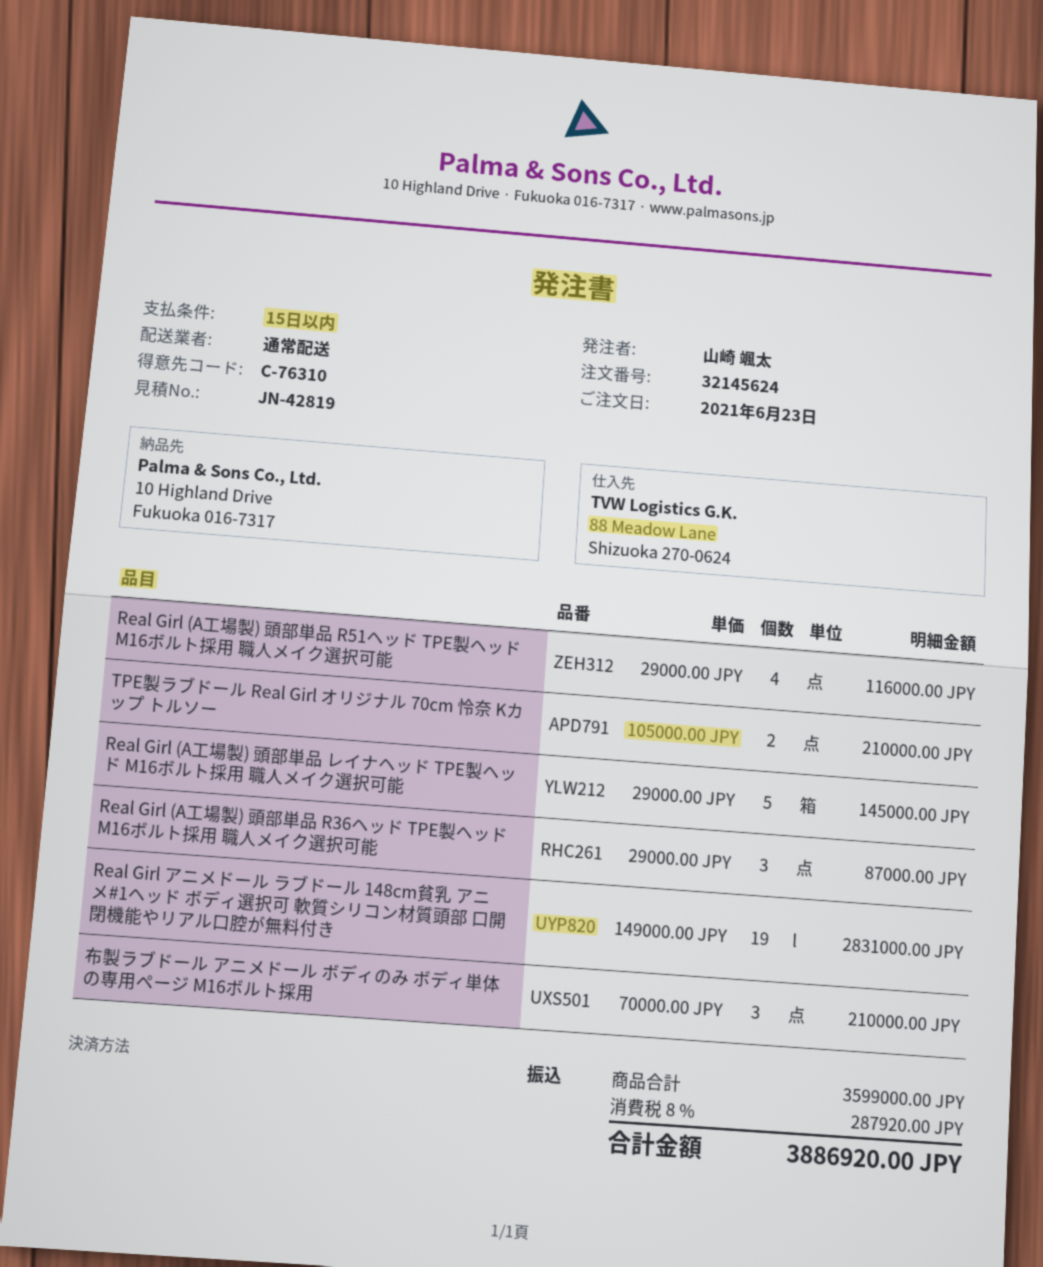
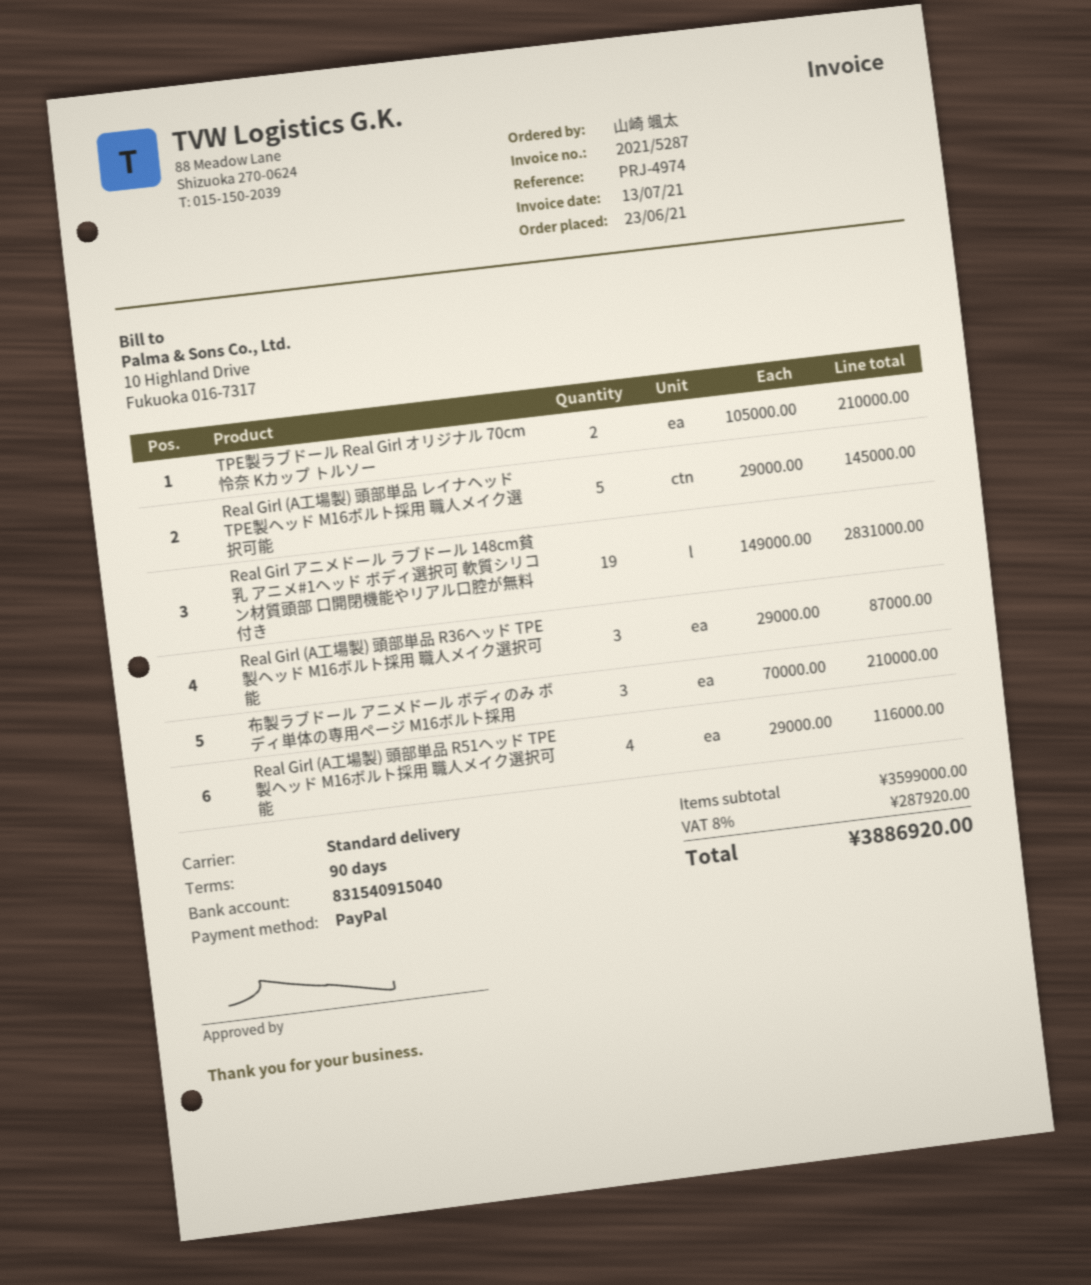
payment terms: 15 days -> 90 days
payment method: bank transfer -> PayPal

